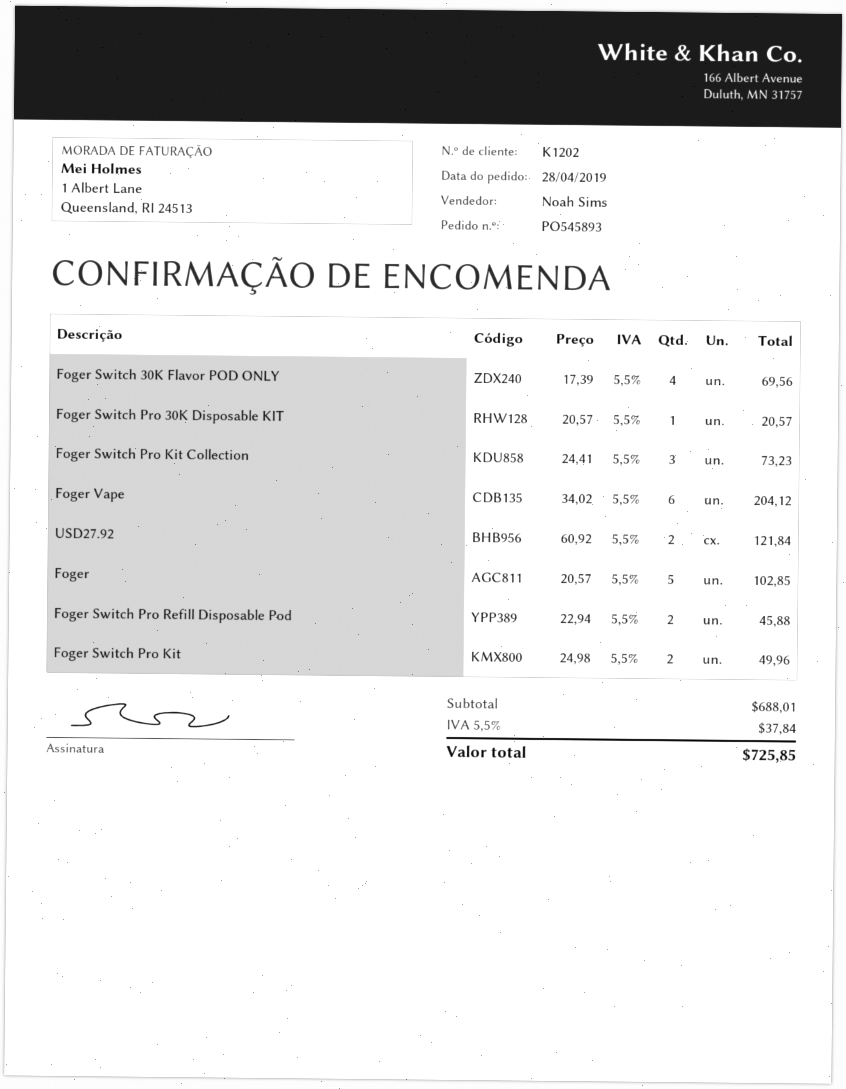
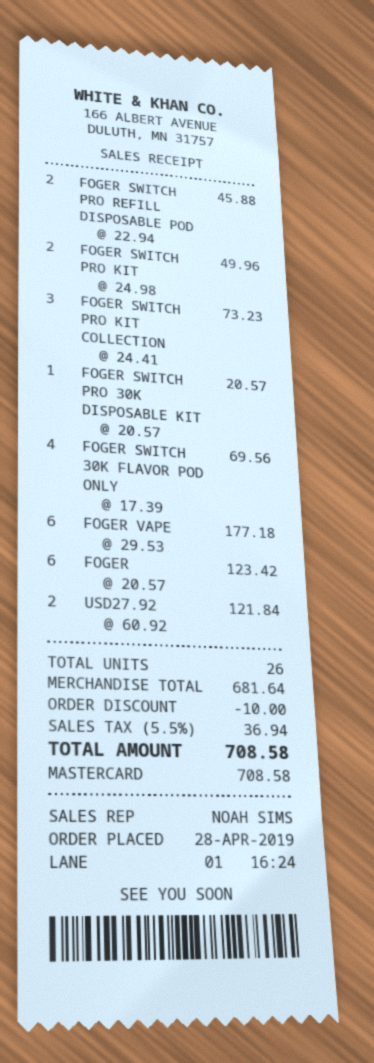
Foger Vape: 6 x 34.02 = 204.12 -> 6 x 29.53 = 177.18
Foger: 5 x 20.57 = 102.85 -> 6 x 20.57 = 123.42
subtotal: 688.01 -> 681.64
discount: none -> 10.00
tax: 5.5% = 37.84 -> 5.5% = 36.94
total: 725.85 -> 708.58

